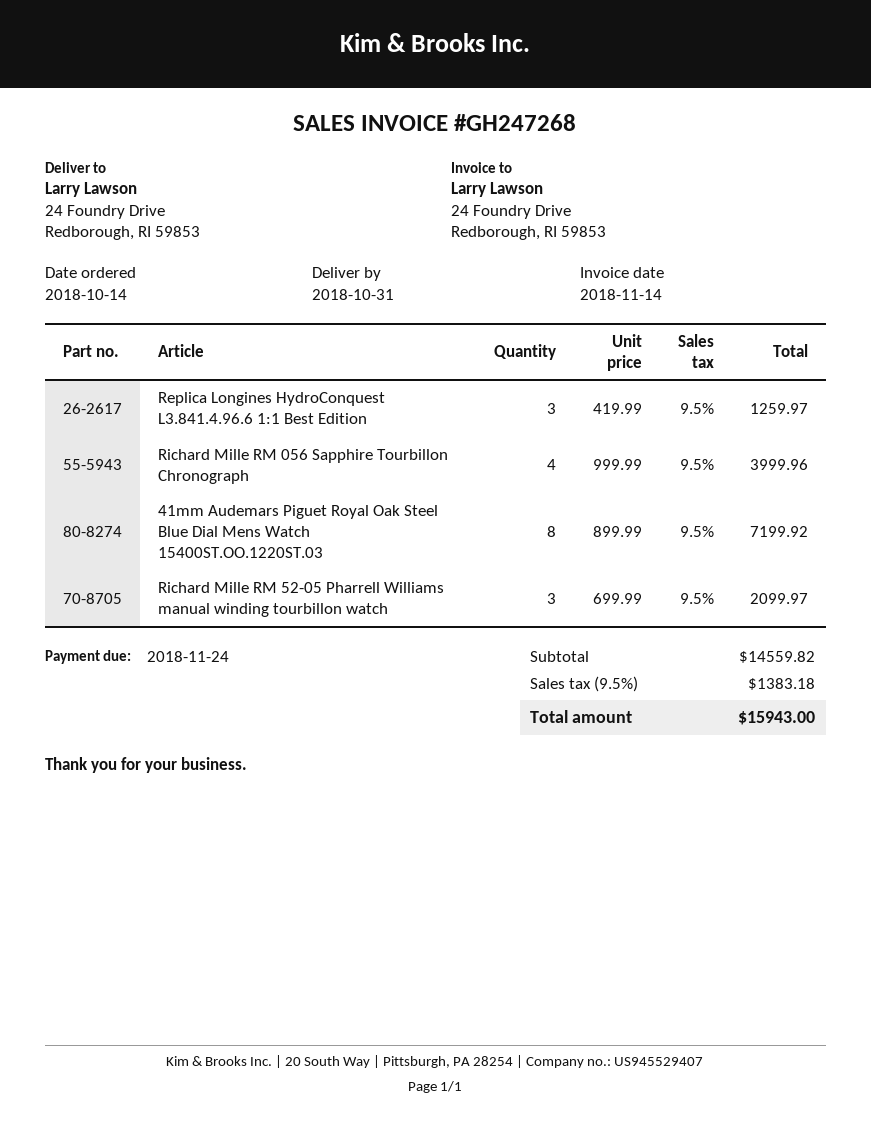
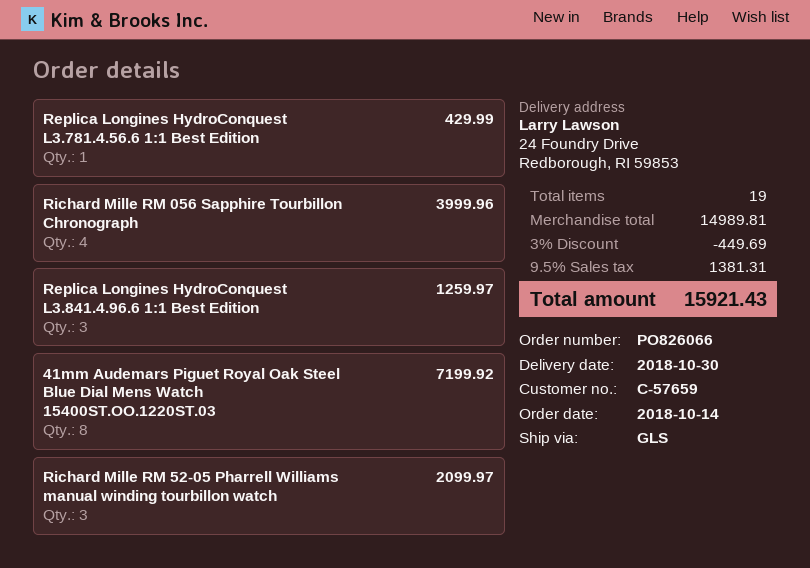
delivery date: 2018-10-31 -> 2018-10-30
Replica Longines HydroConquest L3.781.4.56.6 1:1 Best Edition: none -> 1 for 429.99
subtotal: 14559.82 -> 14989.81
discount: none -> 3% = 449.69
tax: 9.5% = 1383.18 -> 9.5% = 1381.31
total: 15943.00 -> 15921.43

